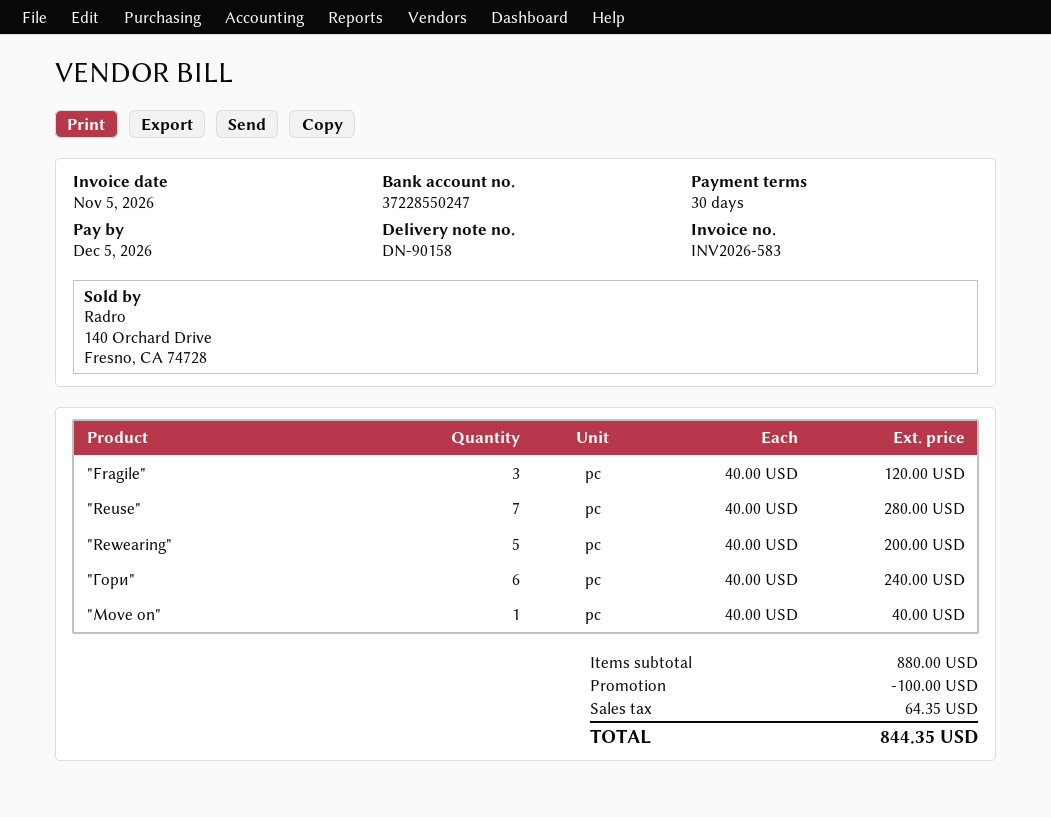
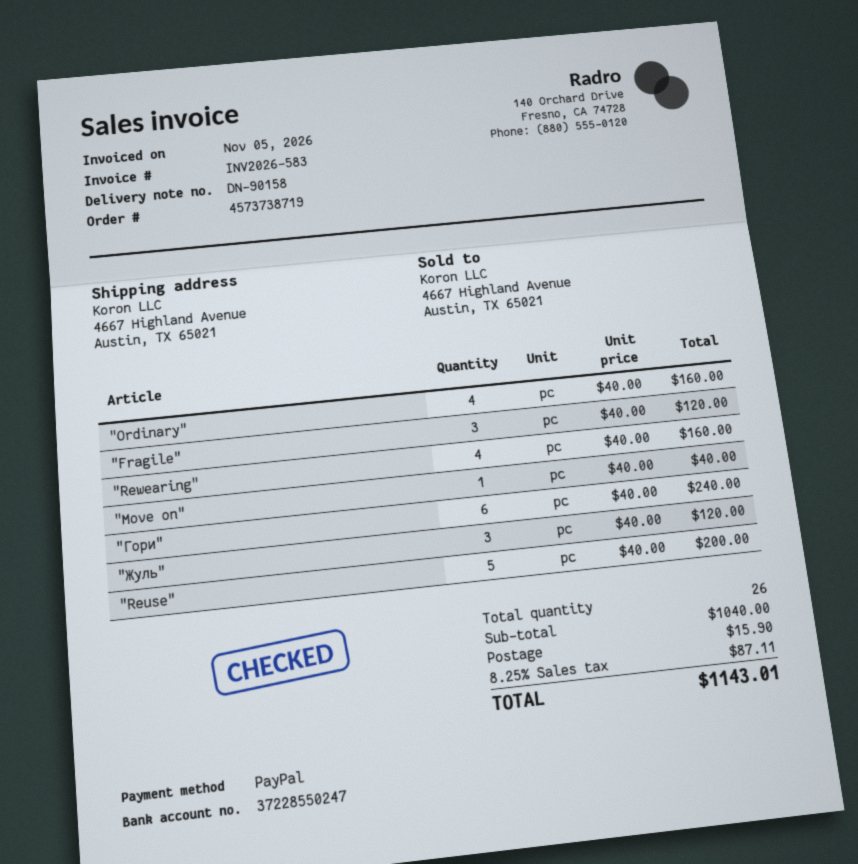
"Reuse": 7 x 40.00 = 280.00 -> 5 x 40.00 = 200.00
"Rewearing": 5 x 40.00 = 200.00 -> 4 x 40.00 = 160.00
"Ordinary": none -> 4 x 40.00 = 160.00
"Жуль": none -> 3 x 40.00 = 120.00
subtotal: 880.00 -> 1040.00
discount: 100.00 -> none
shipping: none -> 15.90
tax: 64.35 -> 87.11
total: 844.35 -> 1143.01

